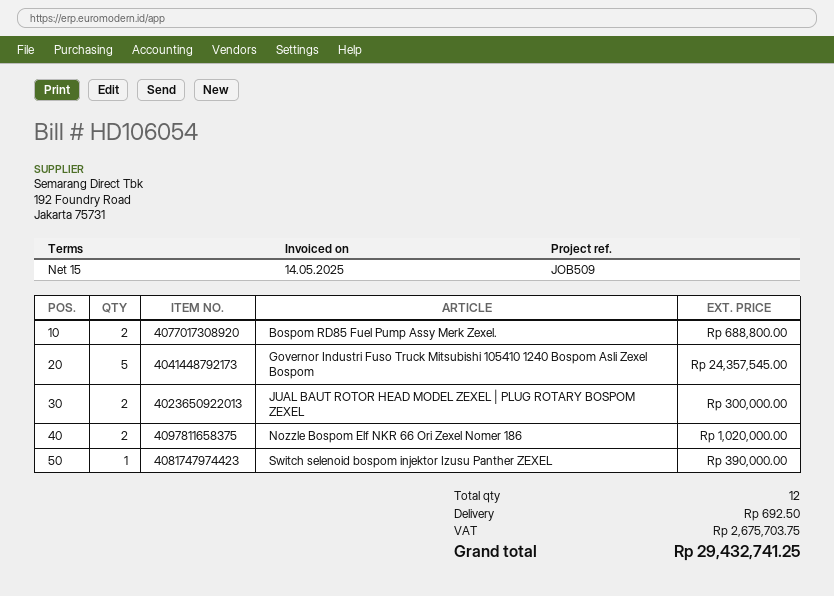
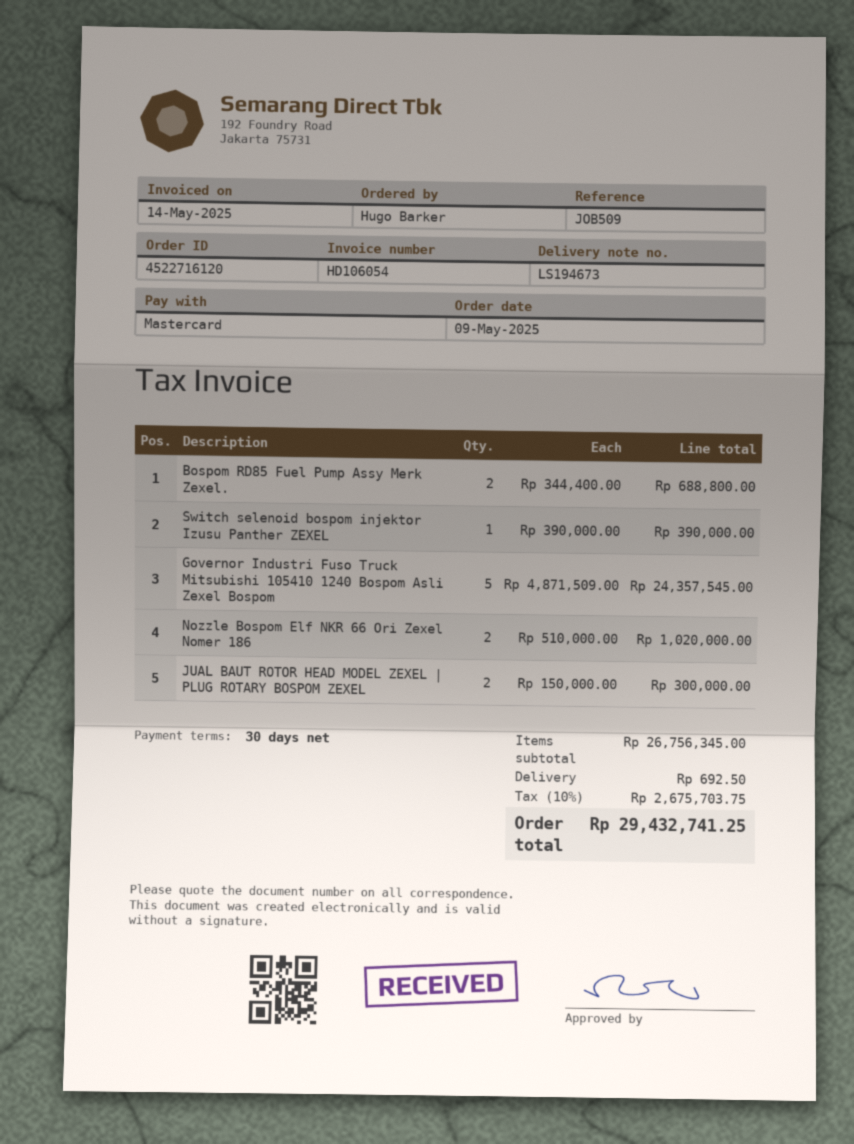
payment terms: 15 days -> 30 days

